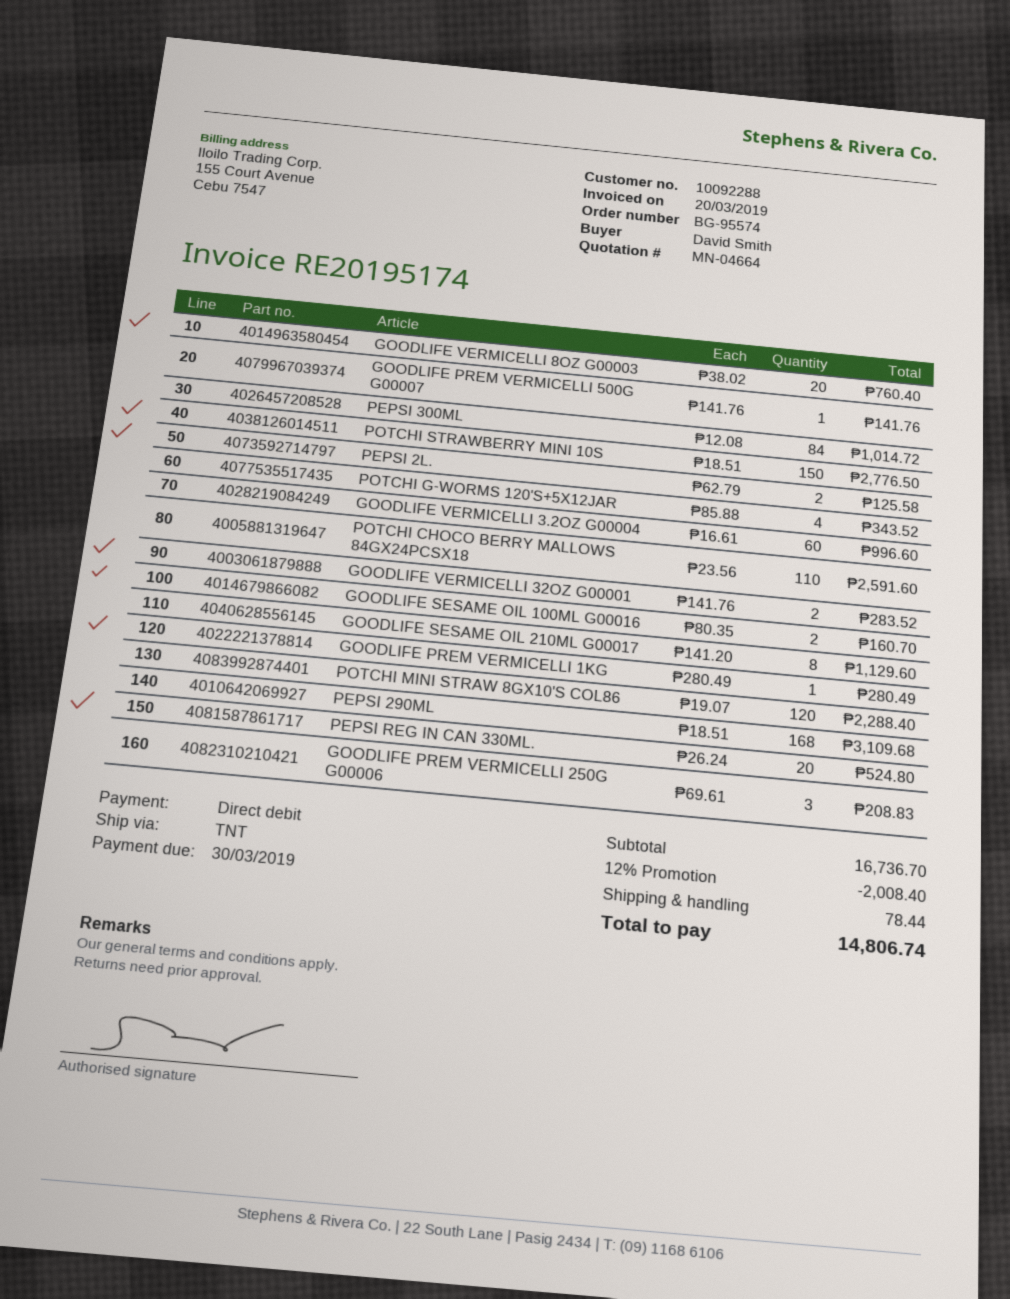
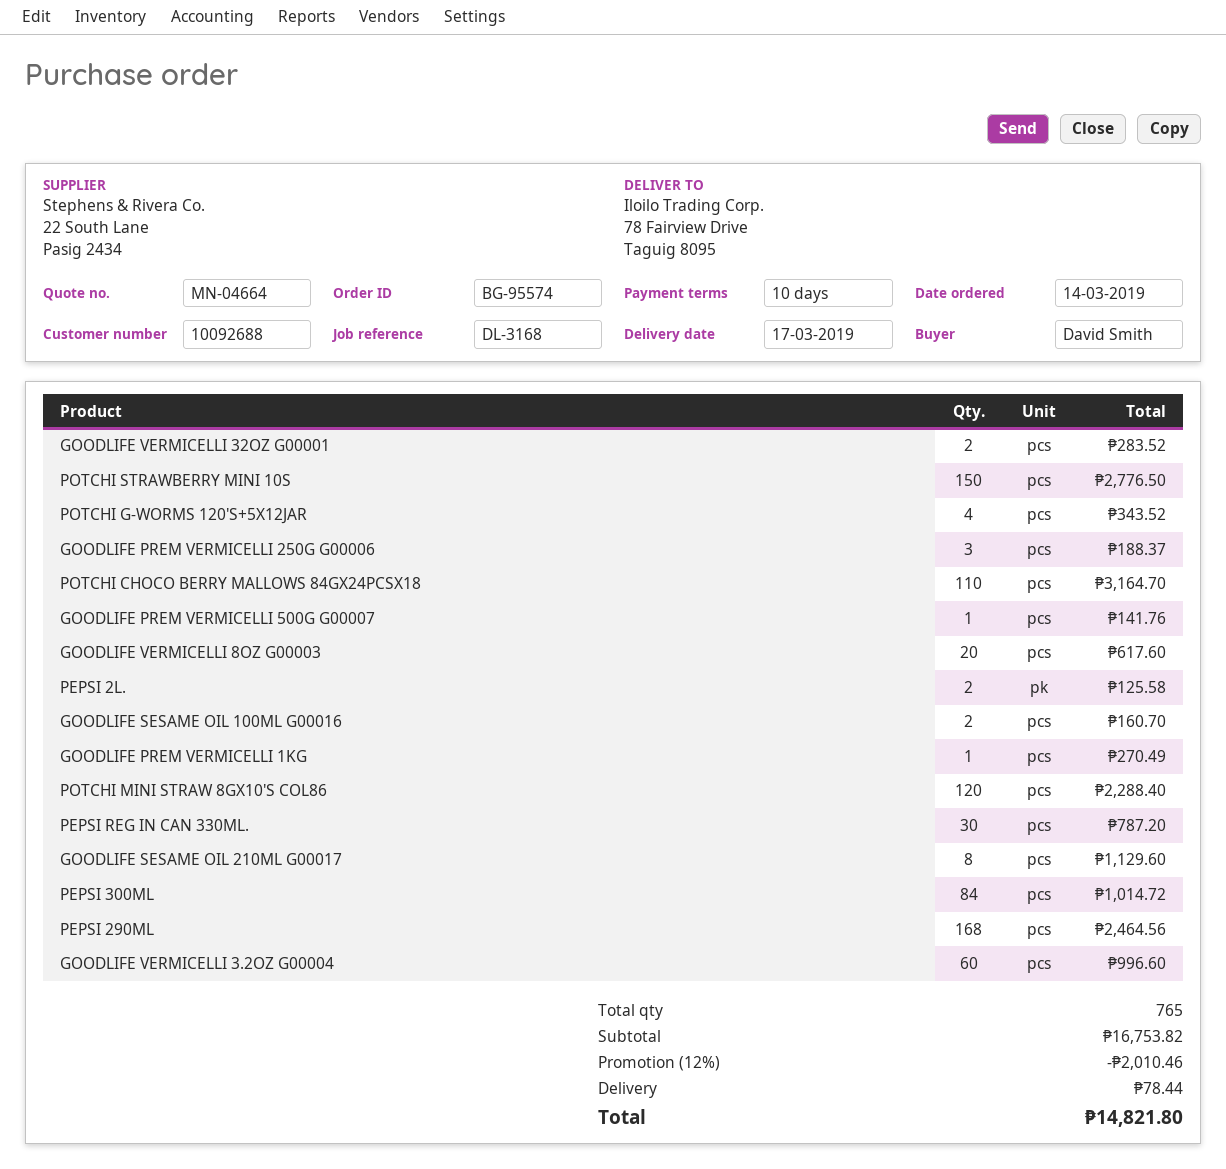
customer number: 10092288 -> 10092688
GOODLIFE VERMICELLI 8OZ G00003: 20 for 760.40 -> 20 for 617.60
POTCHI CHOCO BERRY MALLOWS 84GX24PCSX18: 110 for 2591.60 -> 110 for 3164.70
GOODLIFE PREM VERMICELLI 1KG: 1 for 280.49 -> 1 for 270.49
PEPSI 290ML: 168 for 3109.68 -> 168 for 2464.56
PEPSI REG IN CAN 330ML.: 20 for 524.80 -> 30 for 787.20
GOODLIFE PREM VERMICELLI 250G G00006: 3 for 208.83 -> 3 for 188.37
subtotal: 16736.70 -> 16753.82
discount: 12% = 2008.40 -> 12% = 2010.46
total: 14806.74 -> 14821.80

